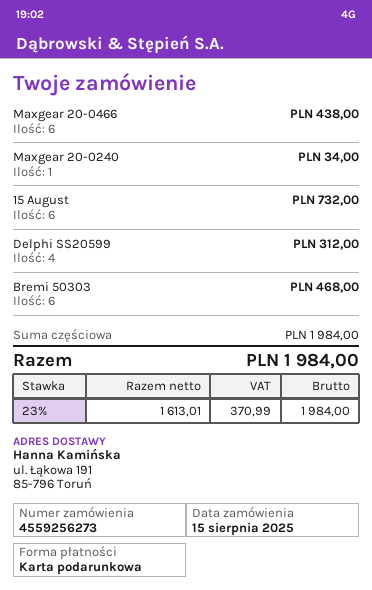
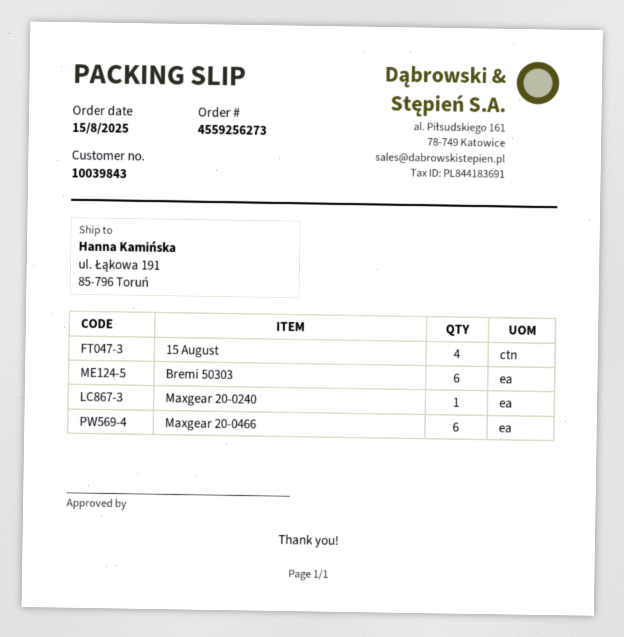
15 August: 6 -> 4
Delphi SS20599: 4 -> none

